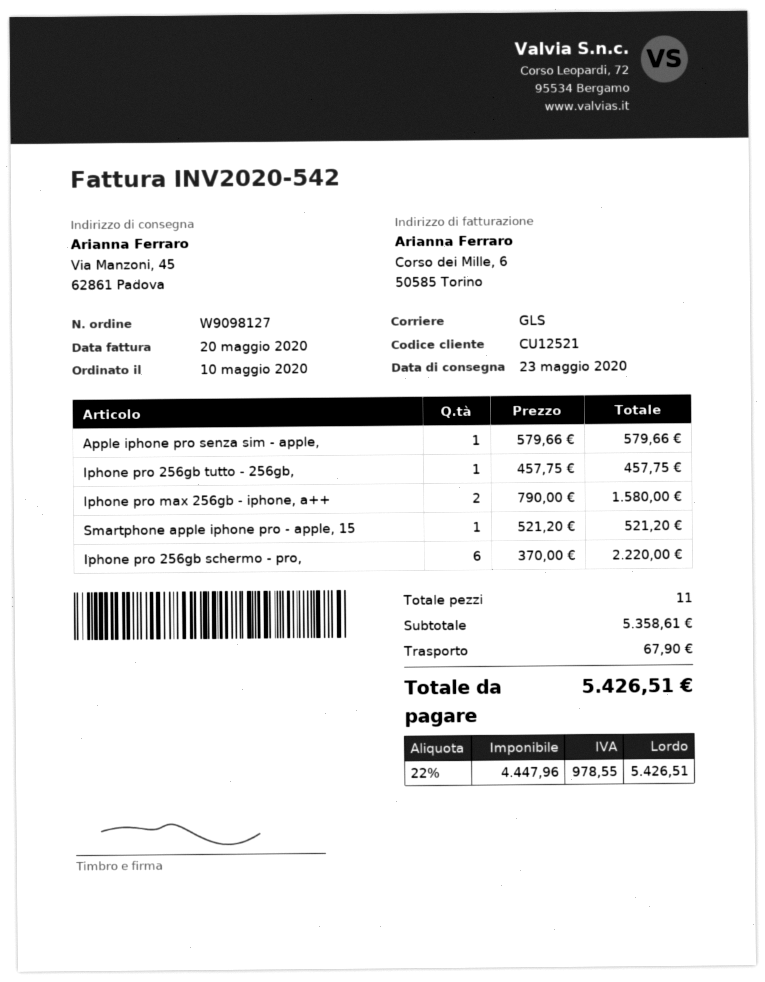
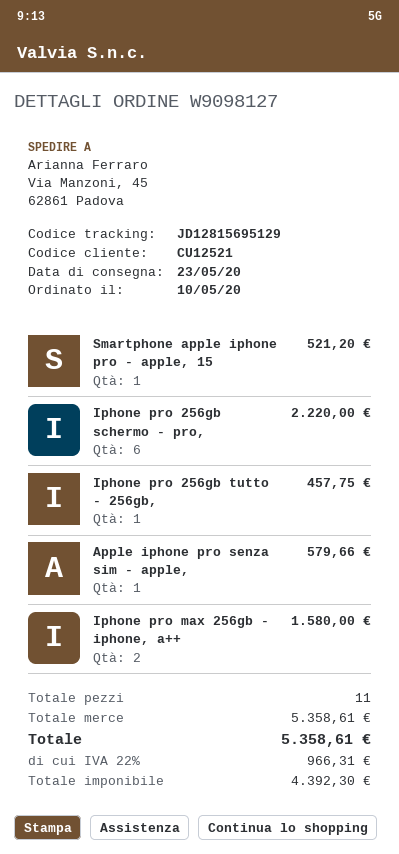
shipping: 67.90 -> none
net: 4447.96 -> 4392.30
tax: 22% = 978.55 -> 22% = 966.31
total: 5426.51 -> 5358.61

